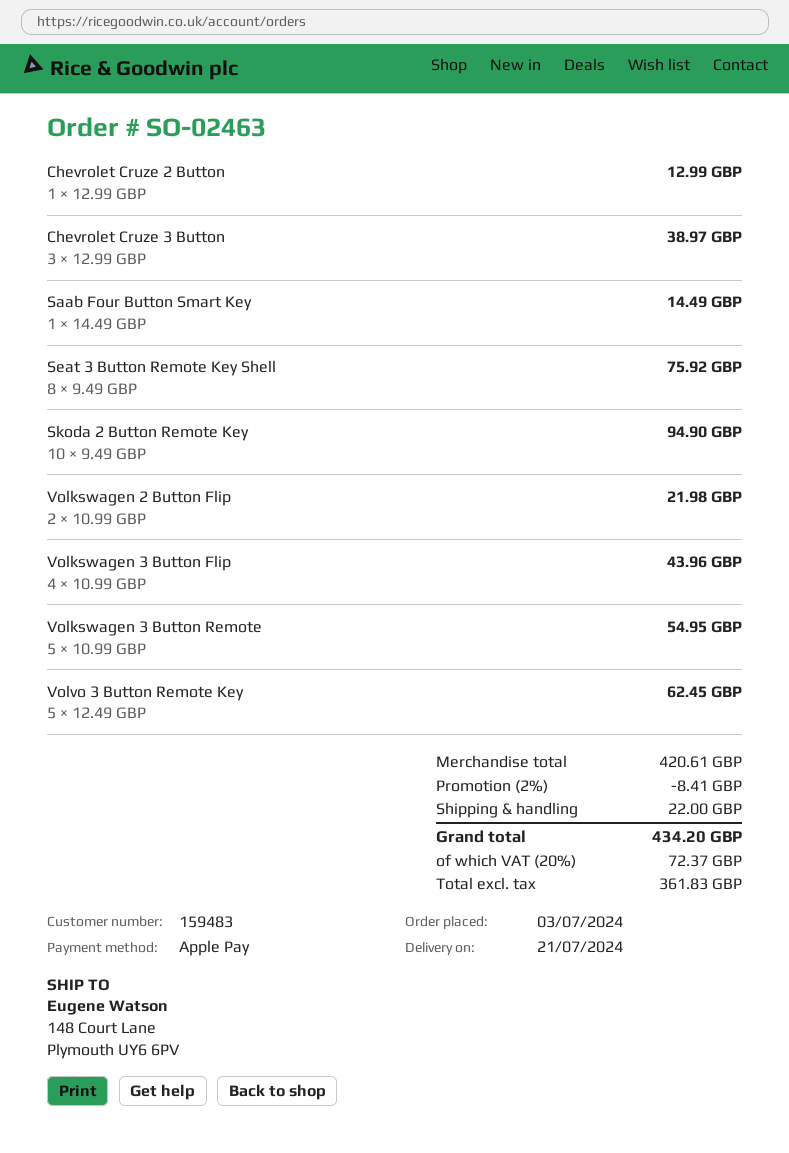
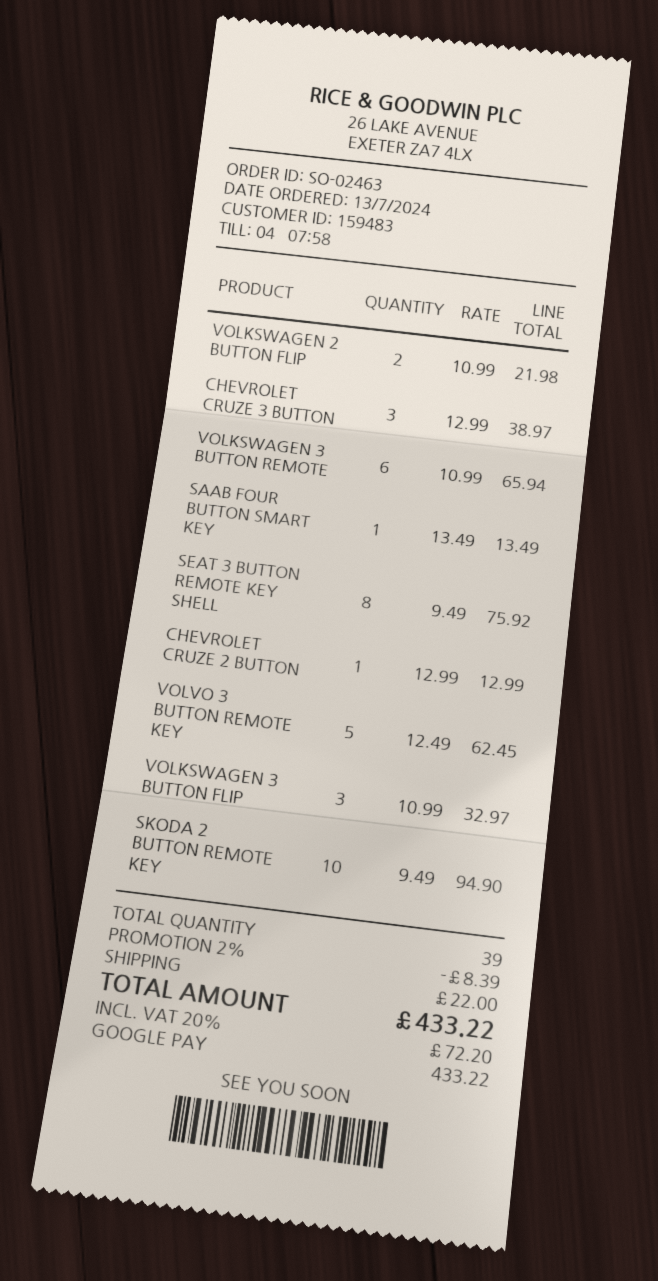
order date: 2024-07-03 -> 2024-07-13
payment method: Apple Pay -> Google Pay
Saab Four Button Smart Key: 1 x 14.49 = 14.49 -> 1 x 13.49 = 13.49
Volkswagen 3 Button Flip: 4 x 10.99 = 43.96 -> 3 x 10.99 = 32.97
Volkswagen 3 Button Remote: 5 x 10.99 = 54.95 -> 6 x 10.99 = 65.94
discount: 2% = 8.41 -> 2% = 8.39
tax: 20% = 72.37 -> 20% = 72.20
total: 434.20 -> 433.22

